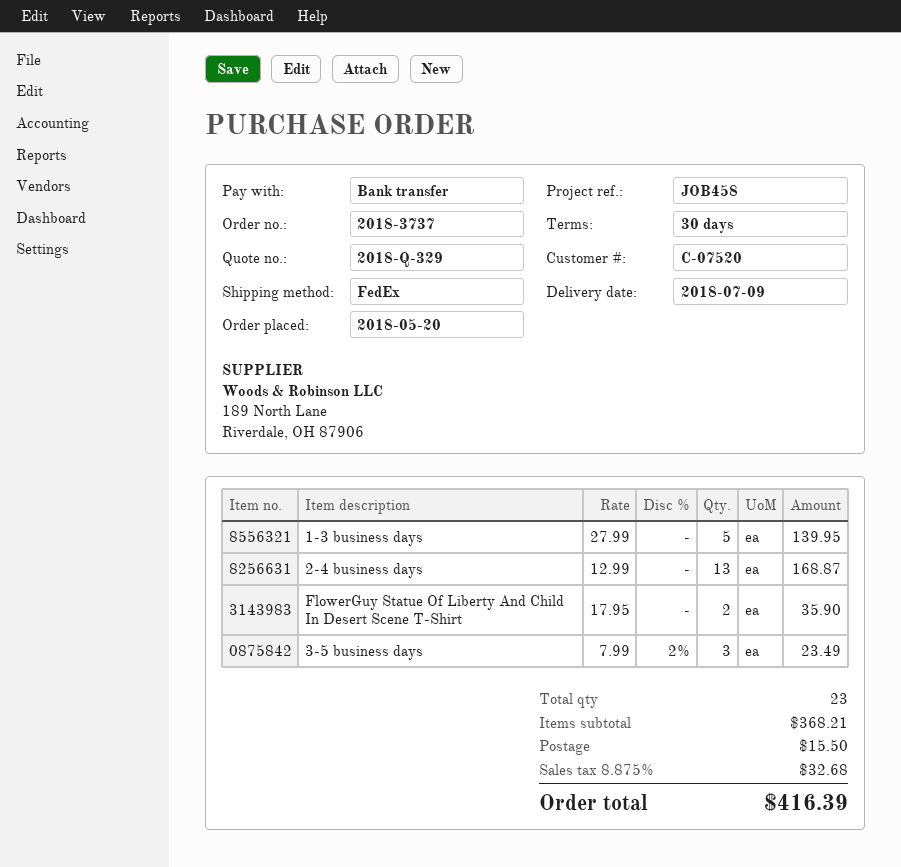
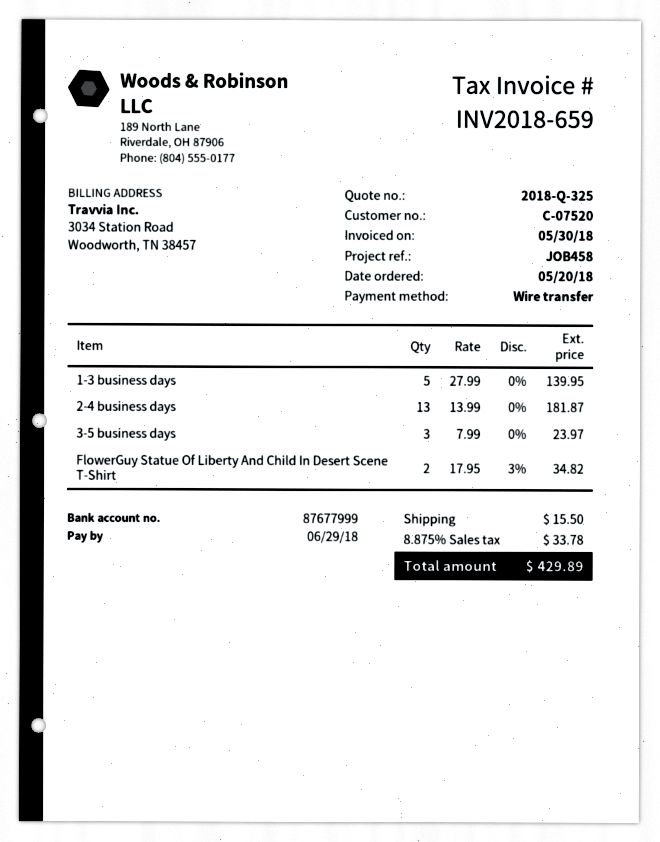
quote number: 2018-Q-329 -> 2018-Q-325
2-4 business days: 13 x 12.99 = 168.87 -> 13 x 13.99 = 181.87
FlowerGuy Statue Of Liberty And Child In Desert Scene T-Shirt: 2 x 17.95 = 35.90 -> 2 x 17.95 - 3% = 34.82
3-5 business days: 3 x 7.99 - 2% = 23.49 -> 3 x 7.99 = 23.97
tax: 8.875% = 32.68 -> 8.875% = 33.78
total: 416.39 -> 429.89

